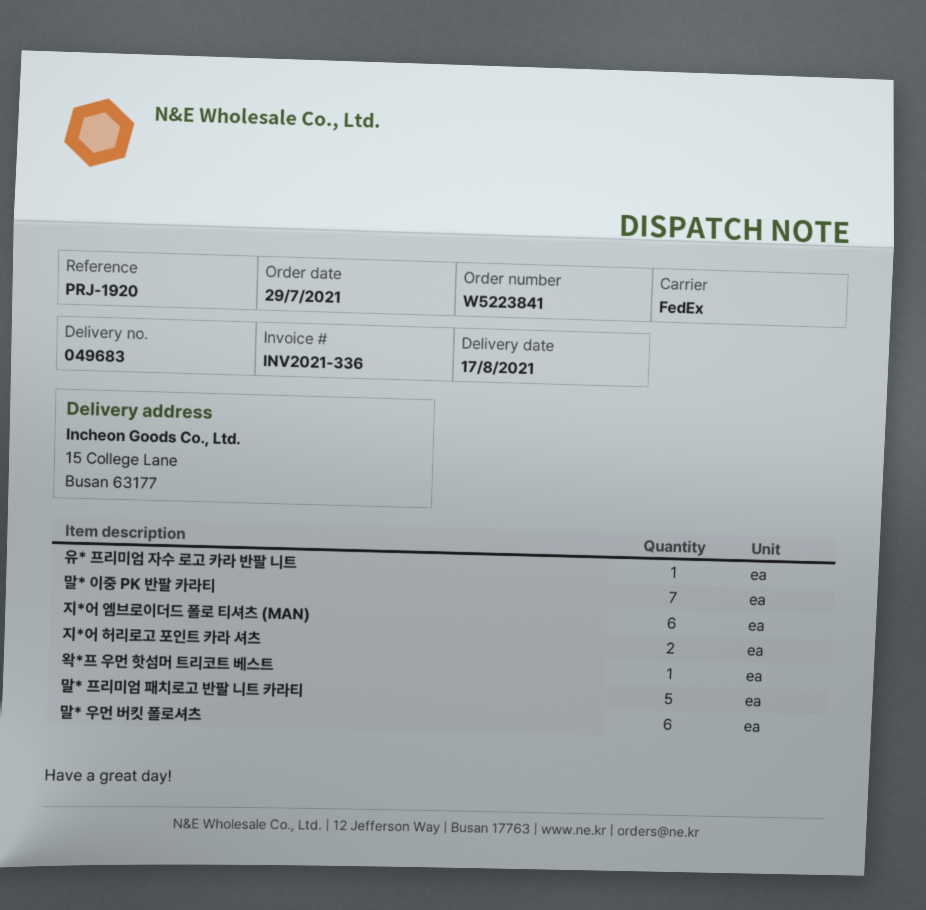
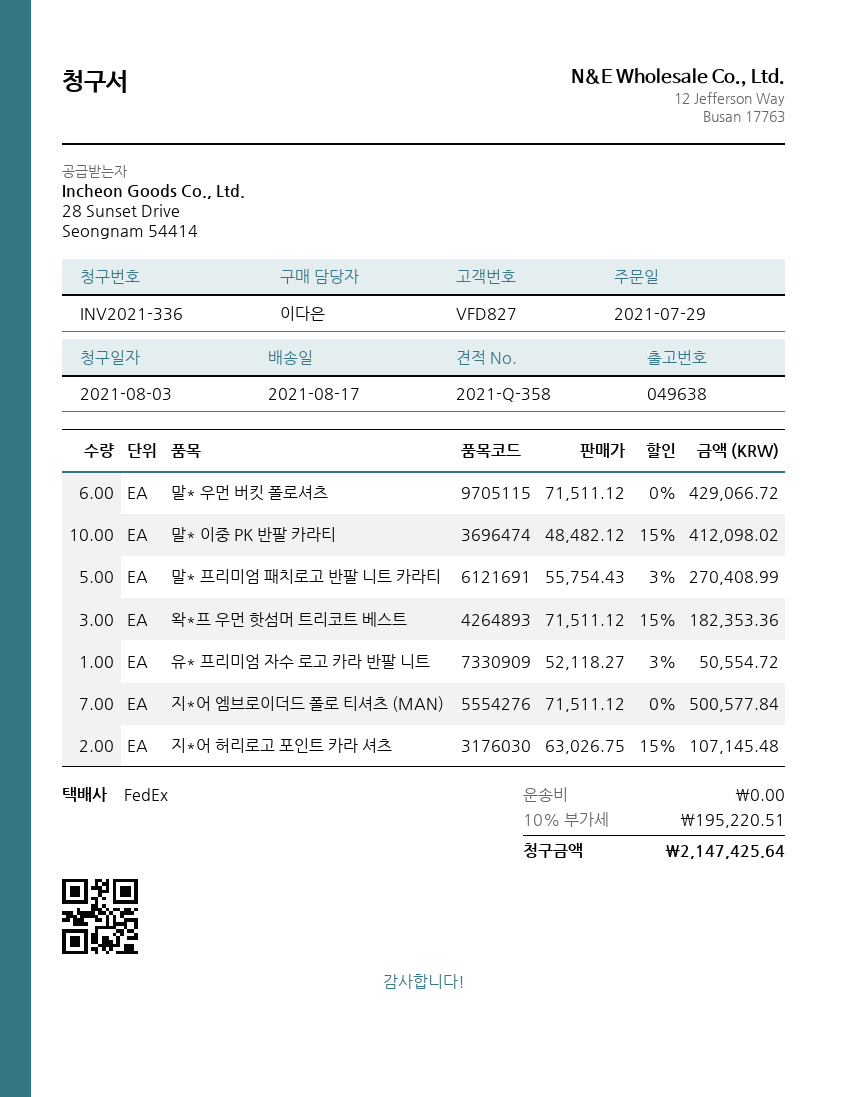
delivery note number: 049683 -> 049638
말* 이중 PK 반팔 카라티: 7 -> 10
지*어 엠브로이더드 폴로 티셔츠 (MAN): 6 -> 7
왁*프 우먼 핫섬머 트리코트 베스트: 1 -> 3

